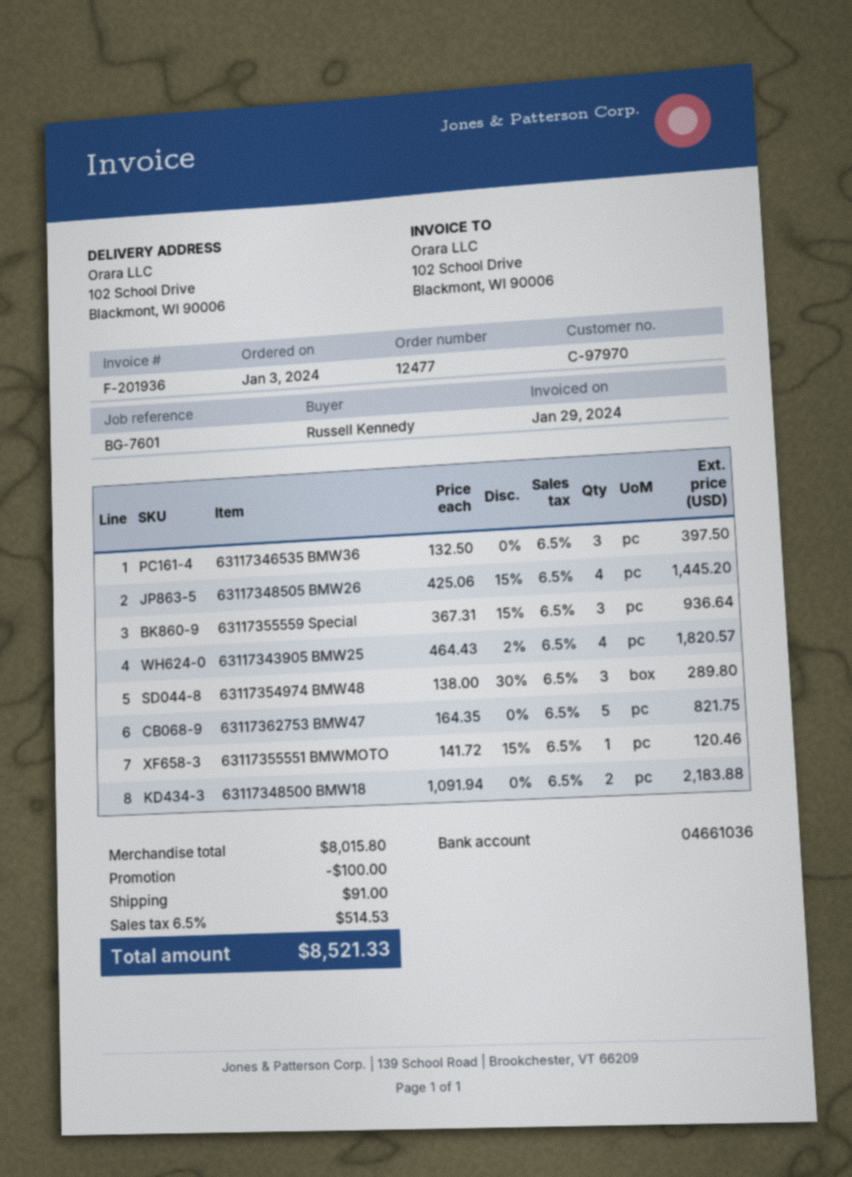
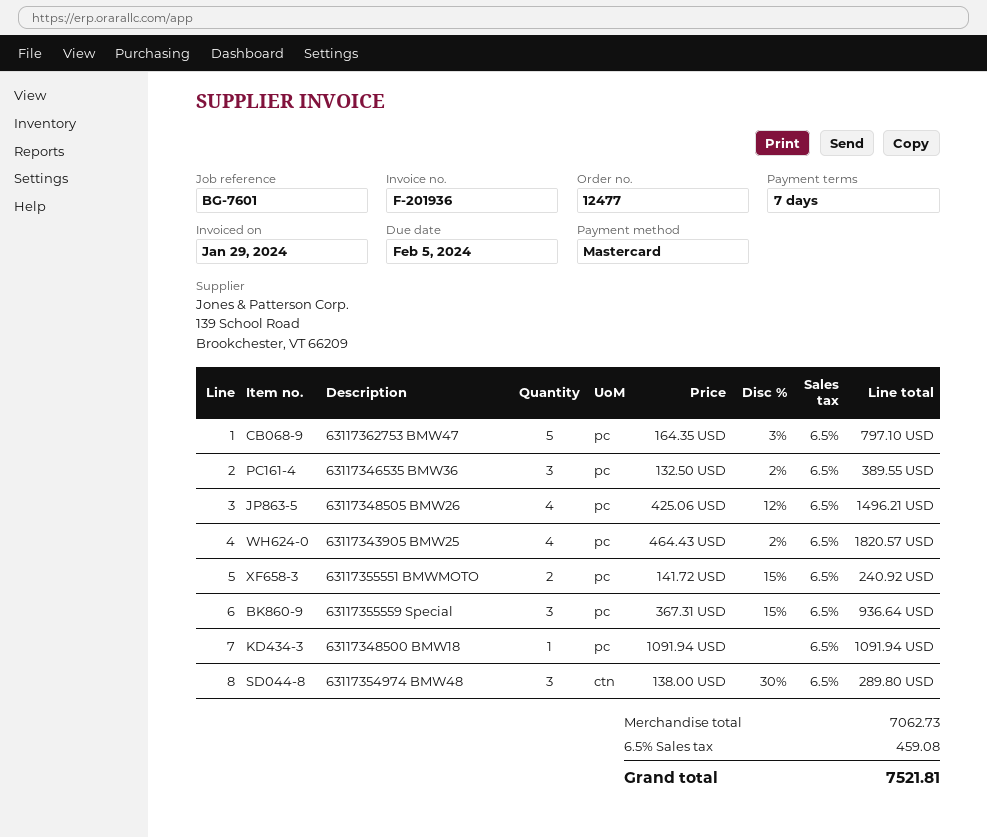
63117346535 BMW36: 3 x 132.50 = 397.50 -> 3 x 132.50 - 2% = 389.55
63117348505 BMW26: 4 x 425.06 - 15% = 1445.20 -> 4 x 425.06 - 12% = 1496.21
63117362753 BMW47: 5 x 164.35 = 821.75 -> 5 x 164.35 - 3% = 797.10
63117355551 BMWMOTO: 1 x 141.72 - 15% = 120.46 -> 2 x 141.72 - 15% = 240.92
63117348500 BMW18: 2 x 1091.94 = 2183.88 -> 1 x 1091.94 = 1091.94
subtotal: 8015.80 -> 7062.73
discount: 100.00 -> none
shipping: 91.00 -> none
tax: 6.5% = 514.53 -> 6.5% = 459.08
total: 8521.33 -> 7521.81

